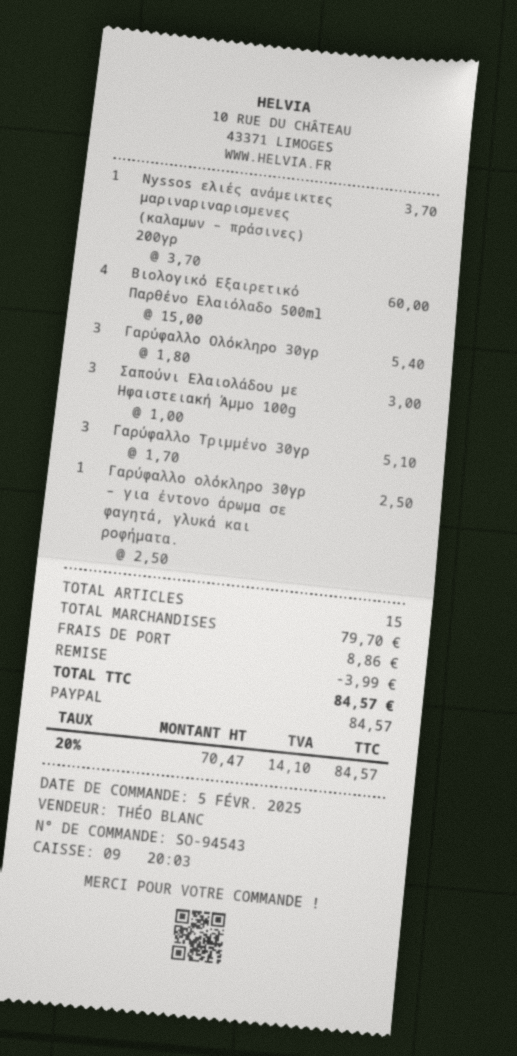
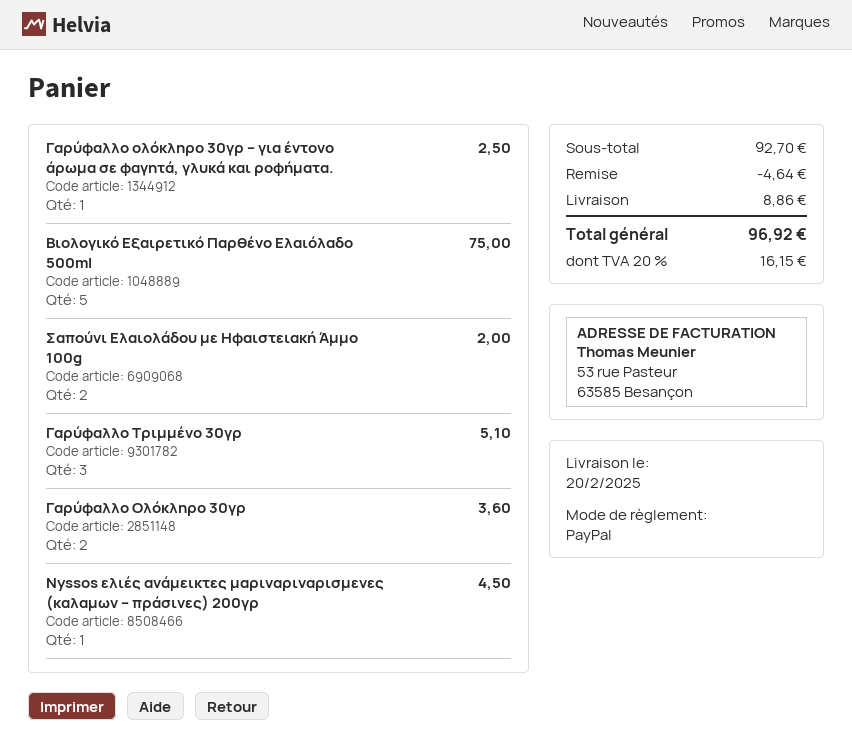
Nyssos ελιές ανάμεικτες μαριναριναρισμενες (καλαμων – πράσινες) 200γρ: 1 for 3.70 -> 1 for 4.50
Βιολογικό Εξαιρετικό Παρθένο Ελαιόλαδο 500ml: 4 for 60.00 -> 5 for 75.00
Γαρύφαλλο Ολόκληρο 30γρ: 3 for 5.40 -> 2 for 3.60
Σαπούνι Ελαιολάδου με Ηφαιστειακή Άμμο 100g: 3 for 3.00 -> 2 for 2.00
subtotal: 79.70 -> 92.70
discount: 3.99 -> 4.64
tax: 20% = 14.10 -> 20% = 16.15
total: 84.57 -> 96.92

